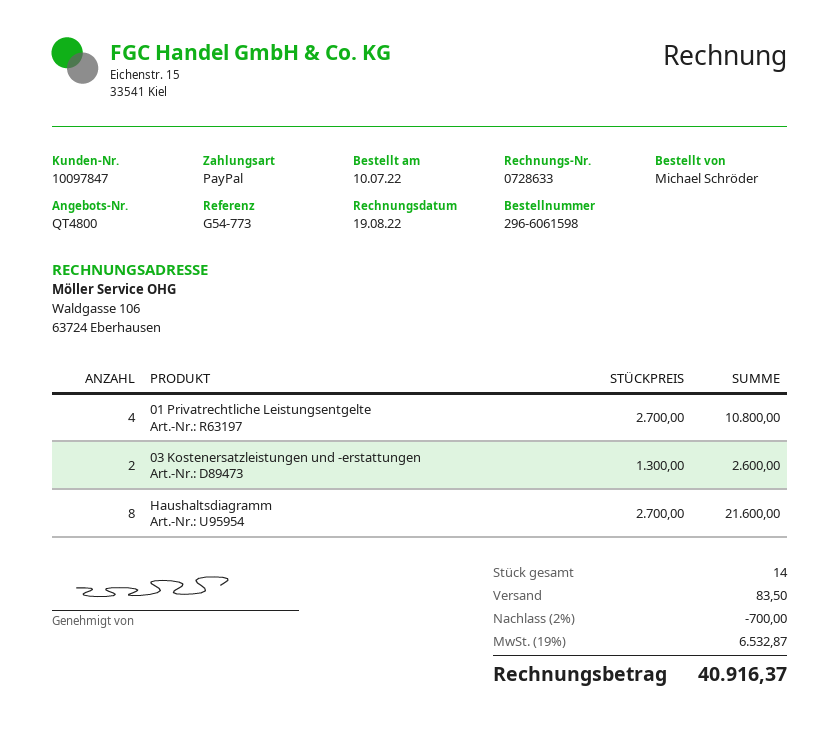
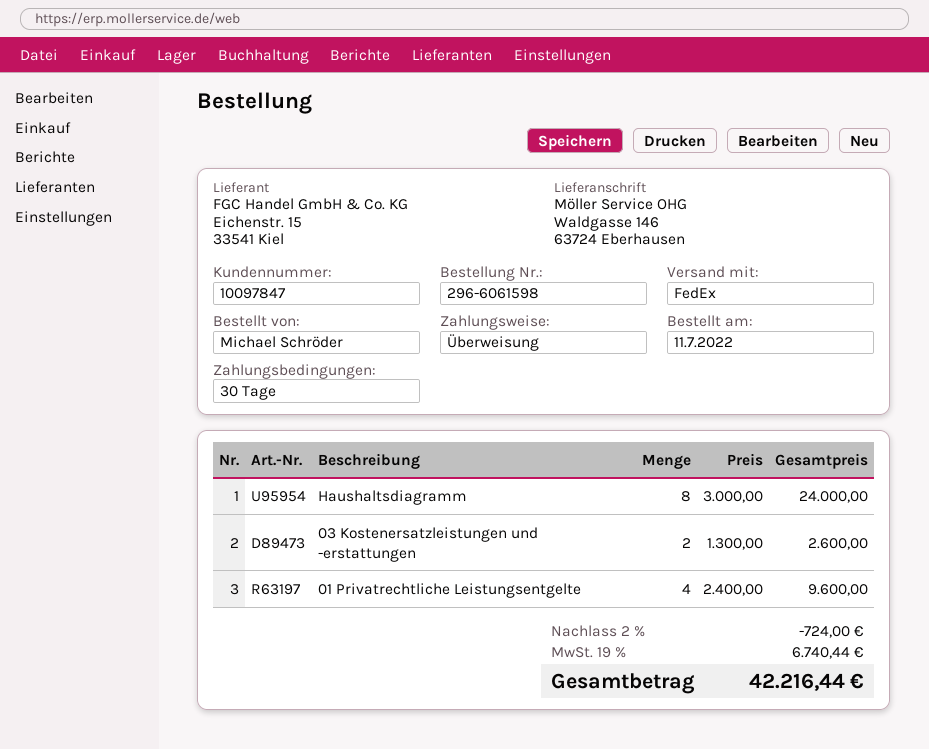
order date: 2022-07-10 -> 2022-07-11
payment method: PayPal -> bank transfer
01 Privatrechtliche Leistungsentgelte: 4 x 2700.00 = 10800.00 -> 4 x 2400.00 = 9600.00
Haushaltsdiagramm: 8 x 2700.00 = 21600.00 -> 8 x 3000.00 = 24000.00
discount: 2% = 700.00 -> 2% = 724.00
shipping: 83.50 -> none
tax: 19% = 6532.87 -> 19% = 6740.44
total: 40916.37 -> 42216.44

